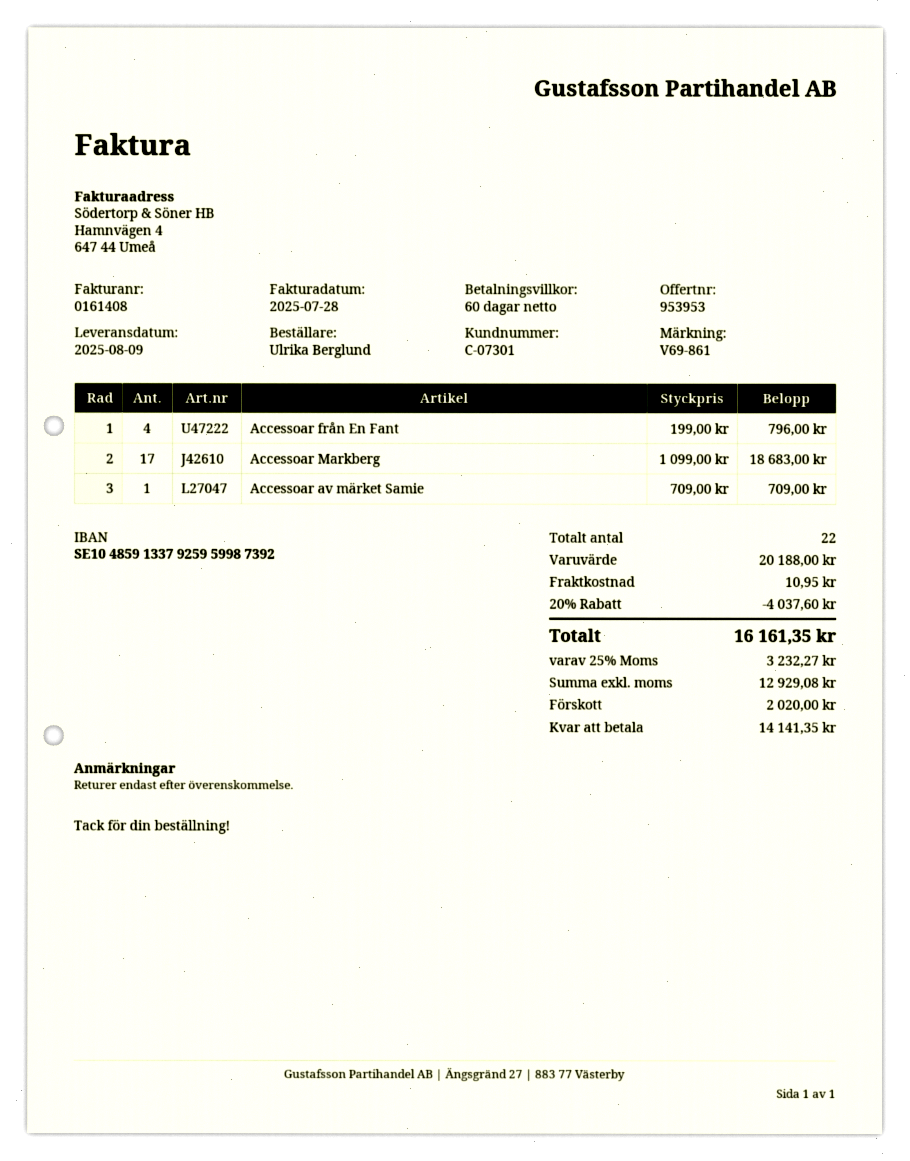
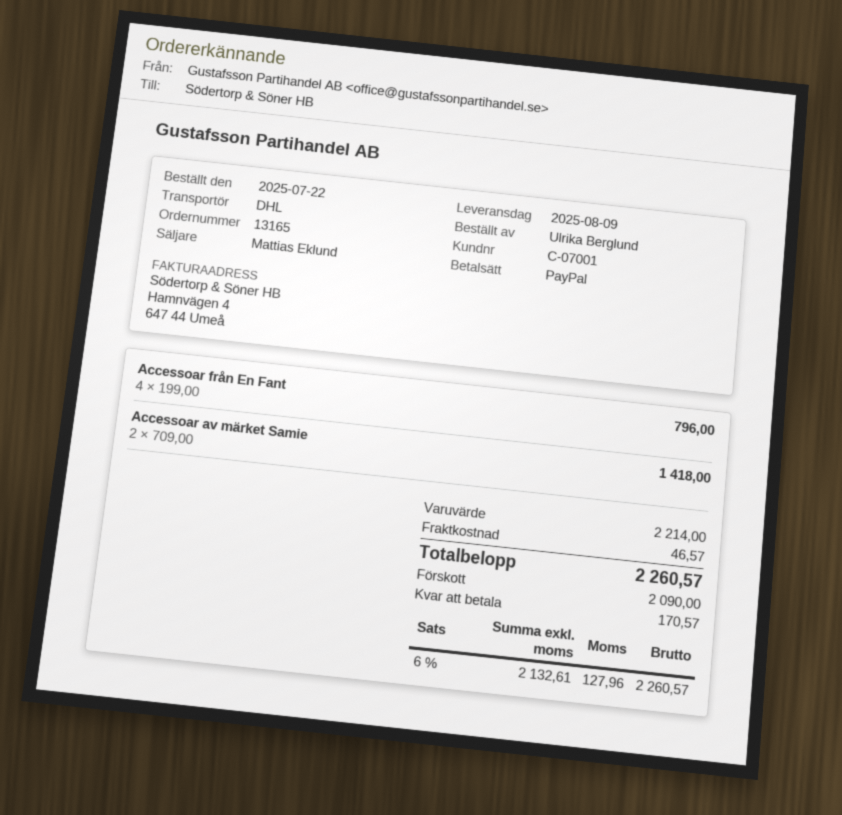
customer number: C-07301 -> C-07001
Accessoar Markberg: 17 x 1099.00 = 18683.00 -> none
Accessoar av märket Samie: 1 x 709.00 = 709.00 -> 2 x 709.00 = 1418.00
subtotal: 20188.00 -> 2214.00
discount: 20% = 4037.60 -> none
shipping: 10.95 -> 46.57
net: 12929.08 -> 2132.61
tax: 25% = 3232.27 -> 6% = 127.96
total: 16161.35 -> 2260.57
deposit: 2020.00 -> 2090.00
balance: 14141.35 -> 170.57

